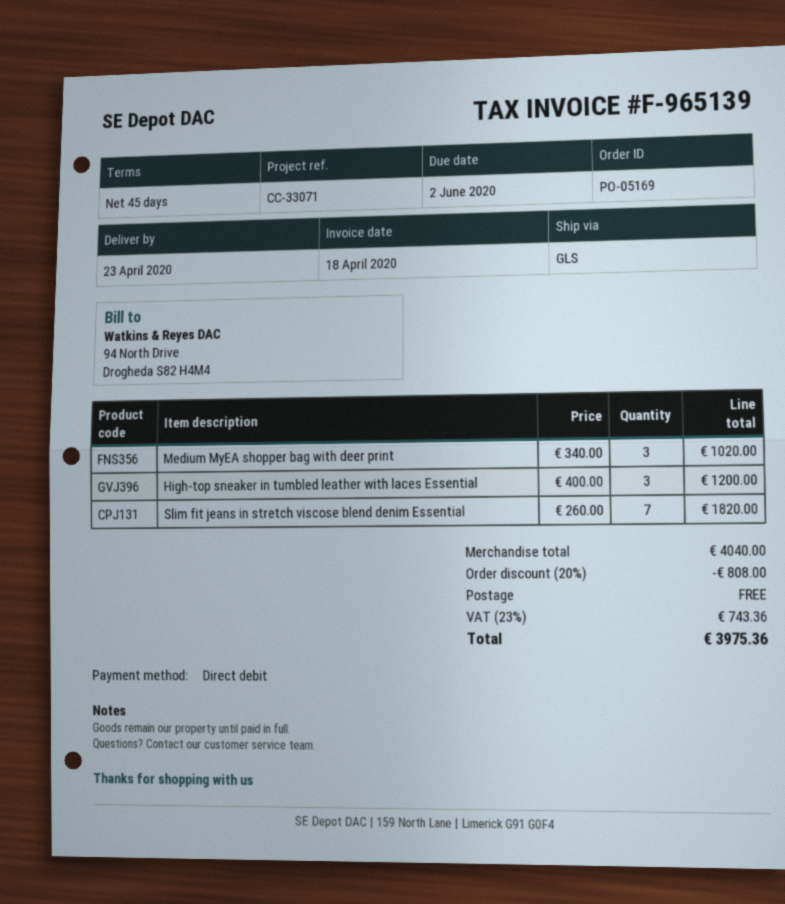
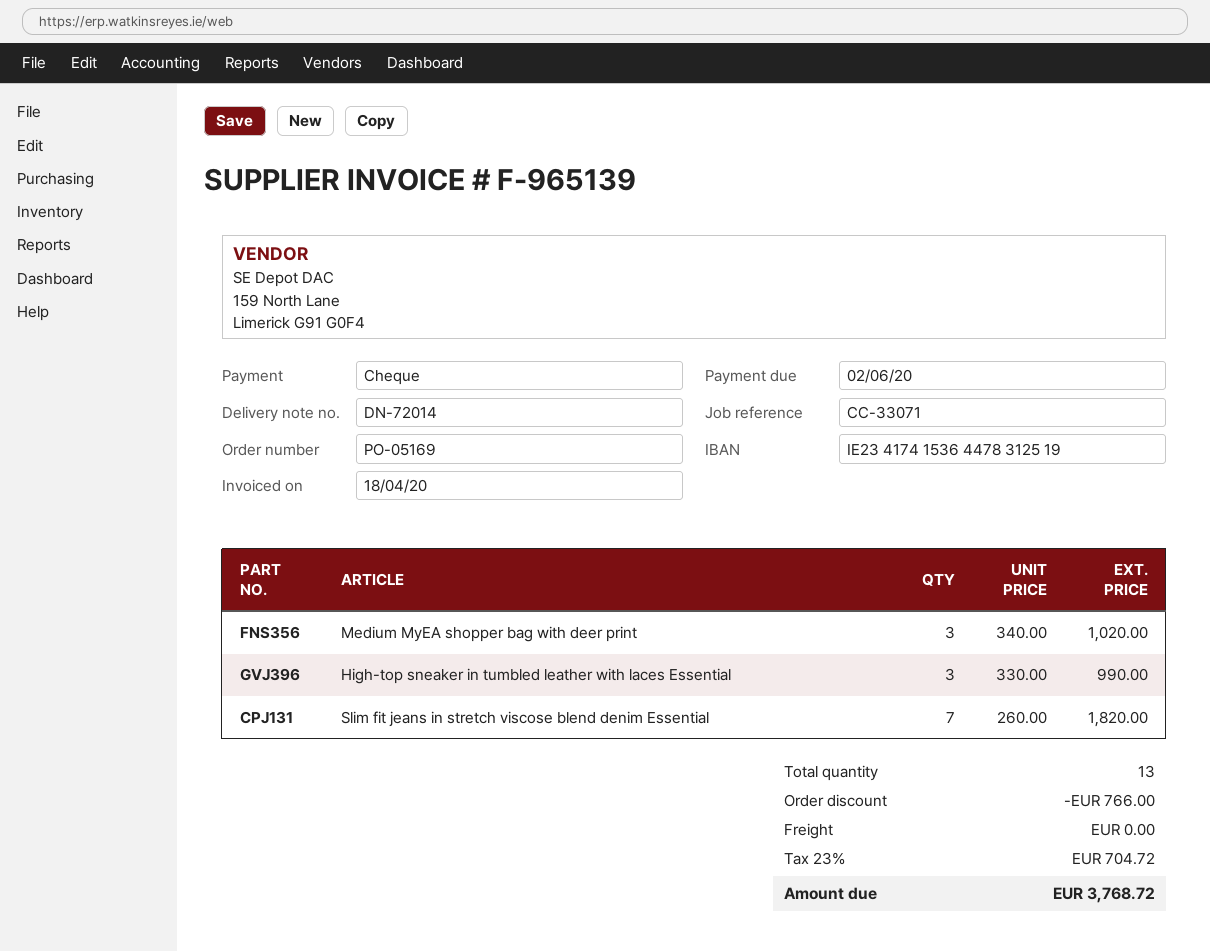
payment method: direct debit -> cheque
High-top sneaker in tumbled leather with laces Essential: 3 x 400.00 = 1200.00 -> 3 x 330.00 = 990.00
discount: 808.00 -> 766.00
tax: 23% = 743.36 -> 23% = 704.72
total: 3975.36 -> 3768.72

